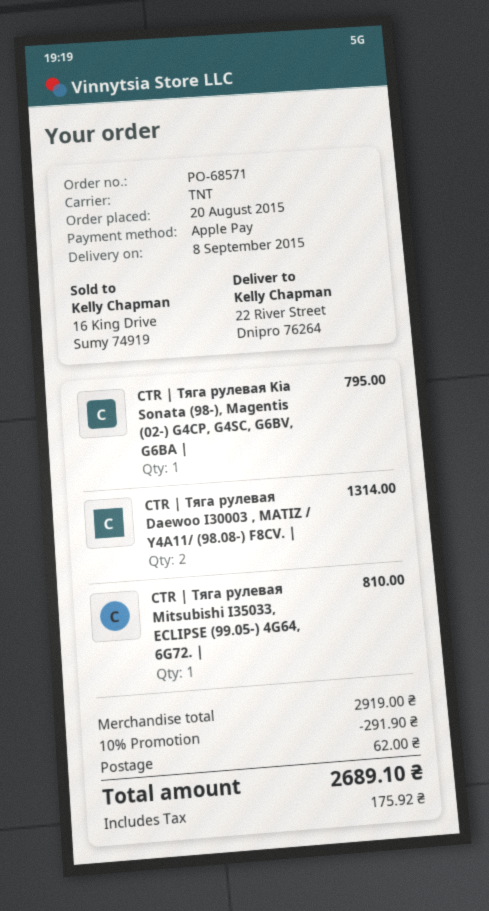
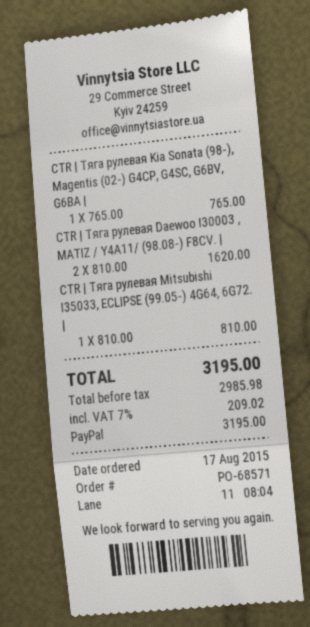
order date: 2015-08-20 -> 2015-08-17
payment method: Apple Pay -> PayPal
CTR | Тяга рулевая Kia Sonata (98-), Magentis (02-) G4CP, G4SC, G6BV, G6BA |: 1 for 795.00 -> 1 for 765.00
CTR | Тяга рулевая Daewoo I30003 , MATIZ / Y4A11/ (98.08-) F8CV. |: 2 for 1314.00 -> 2 for 1620.00
discount: 10% = 291.90 -> none
shipping: 62.00 -> none
tax: 175.92 -> 209.02
total: 2689.10 -> 3195.00

